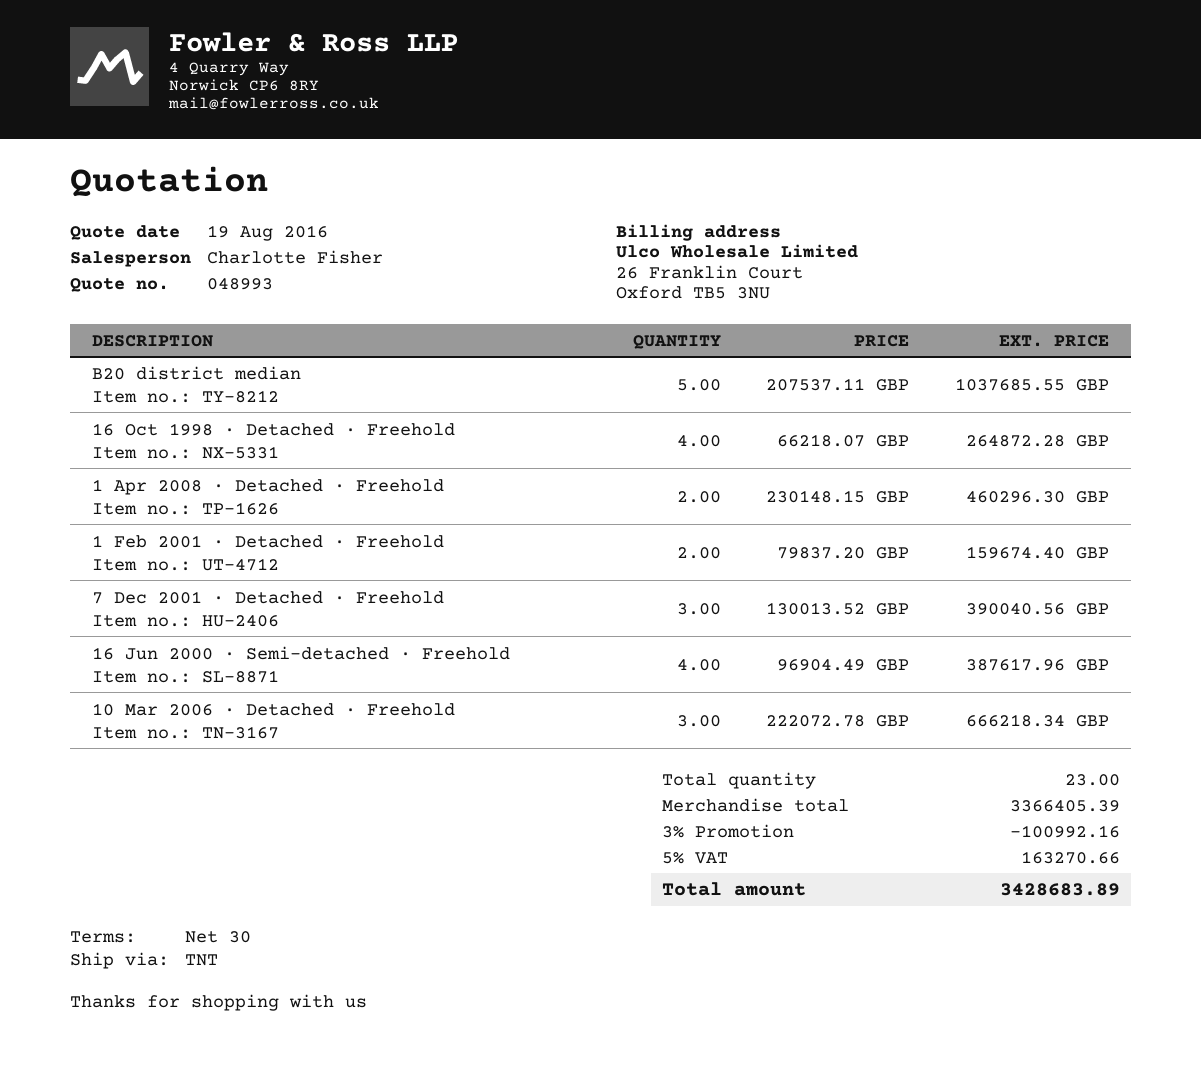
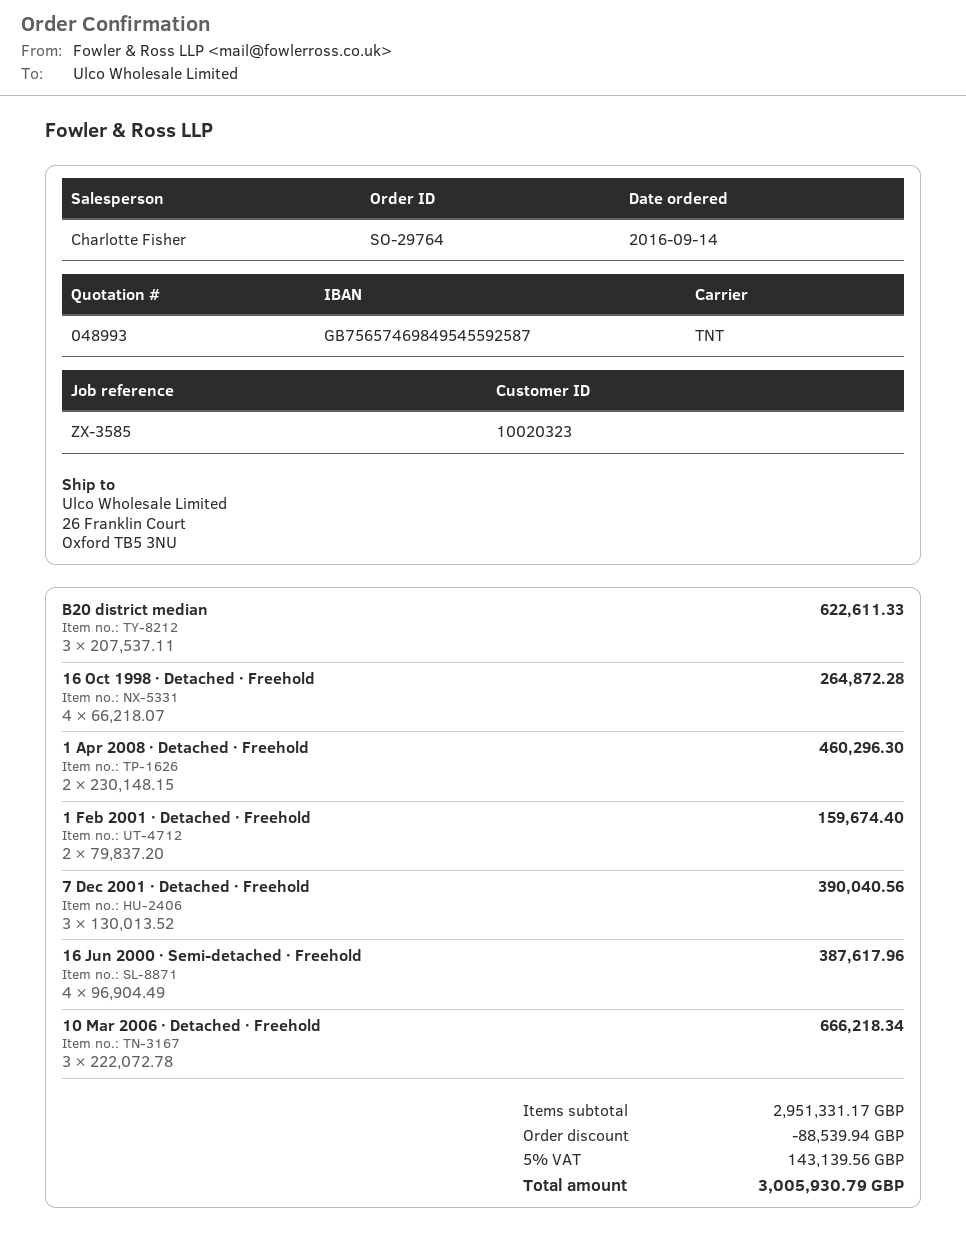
B20 district median: 5 x 207537.11 = 1037685.55 -> 3 x 207537.11 = 622611.33
subtotal: 3366405.39 -> 2951331.17
discount: 100992.16 -> 88539.94
tax: 5% = 163270.66 -> 5% = 143139.56
total: 3428683.89 -> 3005930.79

